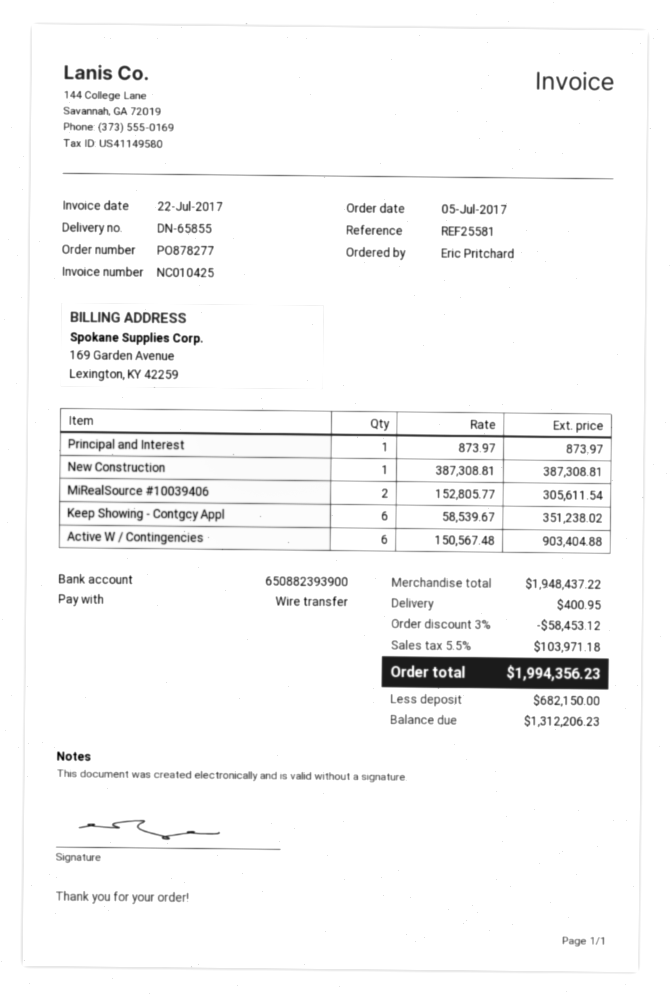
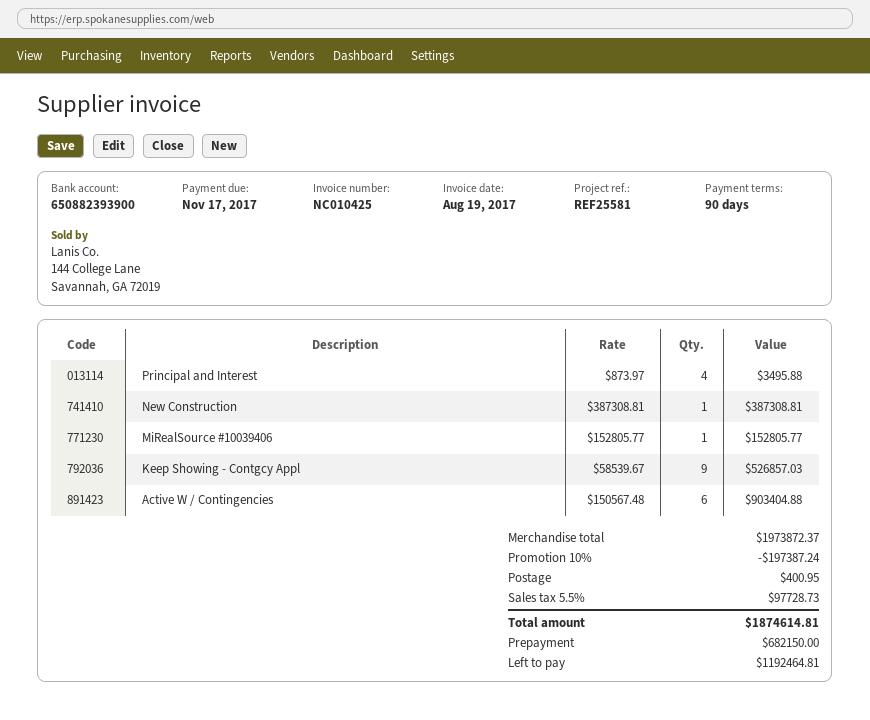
invoice date: 2017-07-22 -> 2017-08-19
Principal and Interest: 1 x 873.97 = 873.97 -> 4 x 873.97 = 3495.88
MiRealSource #10039406: 2 x 152805.77 = 305611.54 -> 1 x 152805.77 = 152805.77
Keep Showing - Contgcy Appl: 6 x 58539.67 = 351238.02 -> 9 x 58539.67 = 526857.03
subtotal: 1948437.22 -> 1973872.37
discount: 3% = 58453.12 -> 10% = 197387.24
tax: 5.5% = 103971.18 -> 5.5% = 97728.73
total: 1994356.23 -> 1874614.81
balance: 1312206.23 -> 1192464.81

